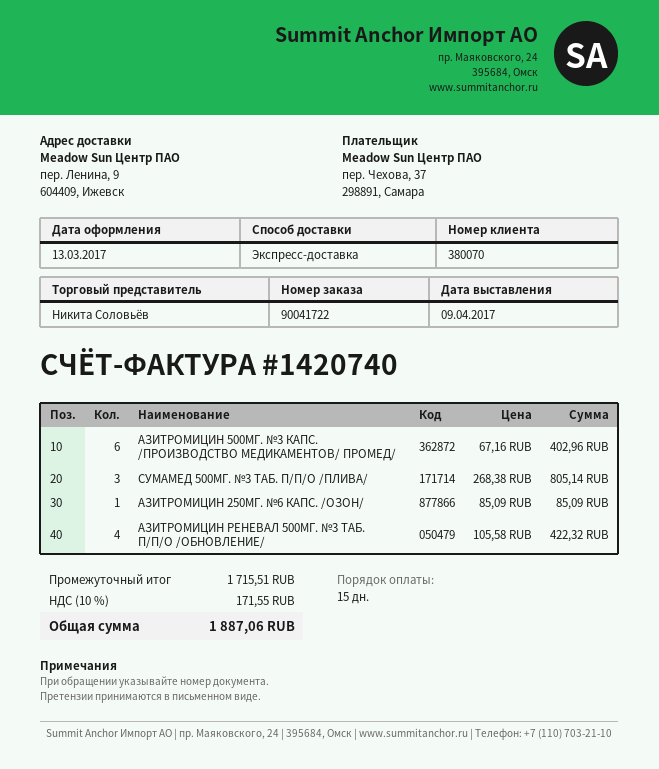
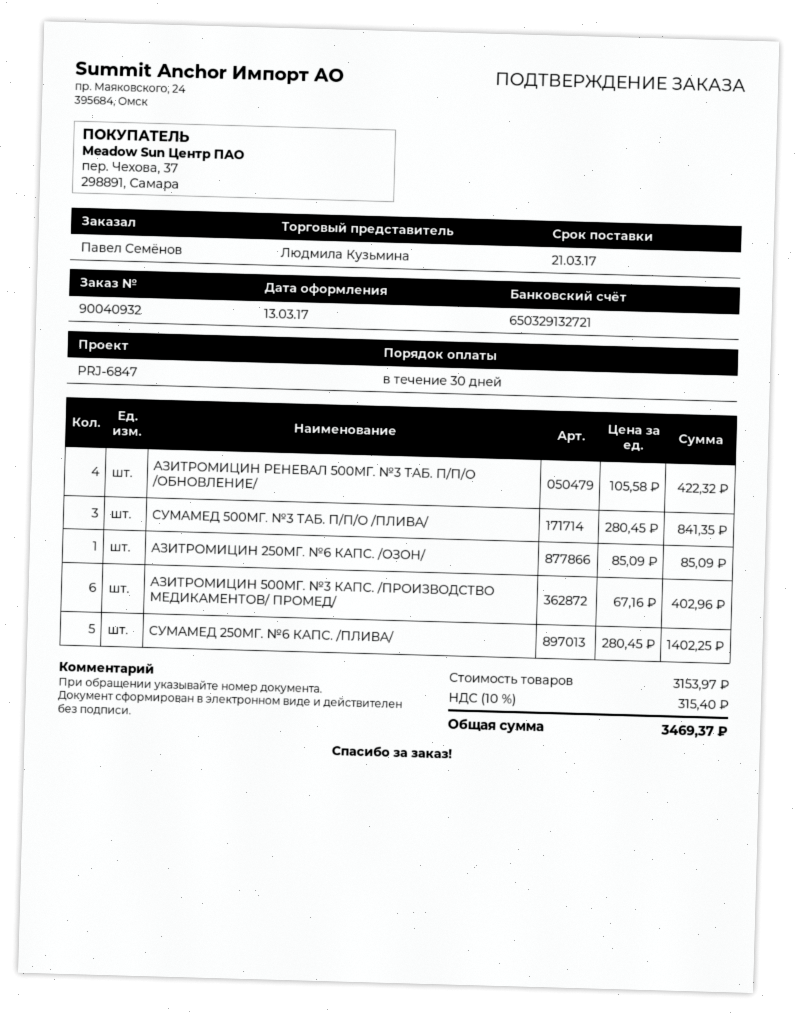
order number: 90041722 -> 90040932
payment terms: 15 days -> 30 days
sales rep: Никита Соловьёв -> Людмила Кузьмина
СУМАМЕД 500МГ. №3 ТАБ. П/П/О /ПЛИВА/: 3 x 268.38 = 805.14 -> 3 x 280.45 = 841.35
СУМАМЕД 250МГ. №6 КАПС. /ПЛИВА/: none -> 5 x 280.45 = 1402.25
subtotal: 1715.51 -> 3153.97
tax: 10% = 171.55 -> 10% = 315.40
total: 1887.06 -> 3469.37

